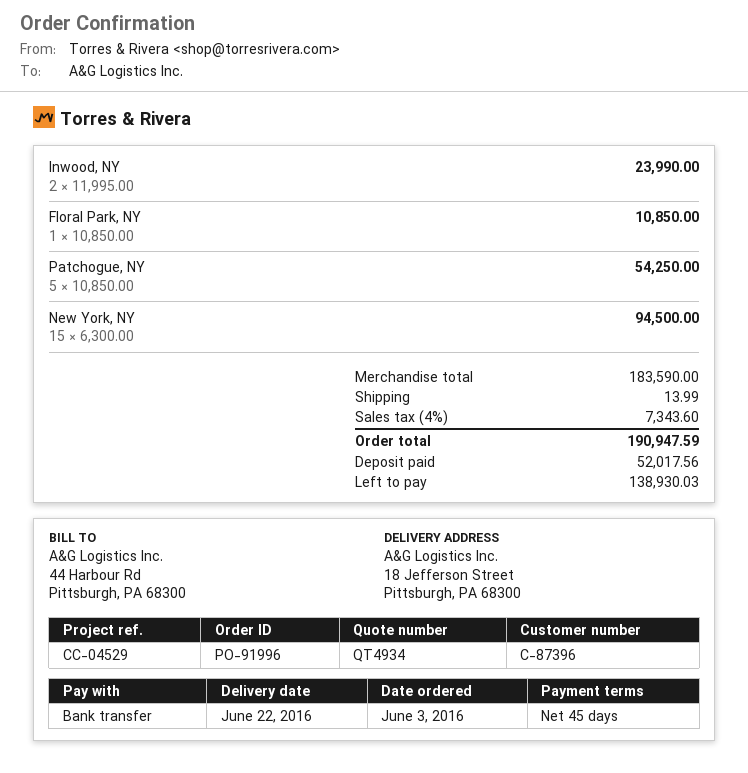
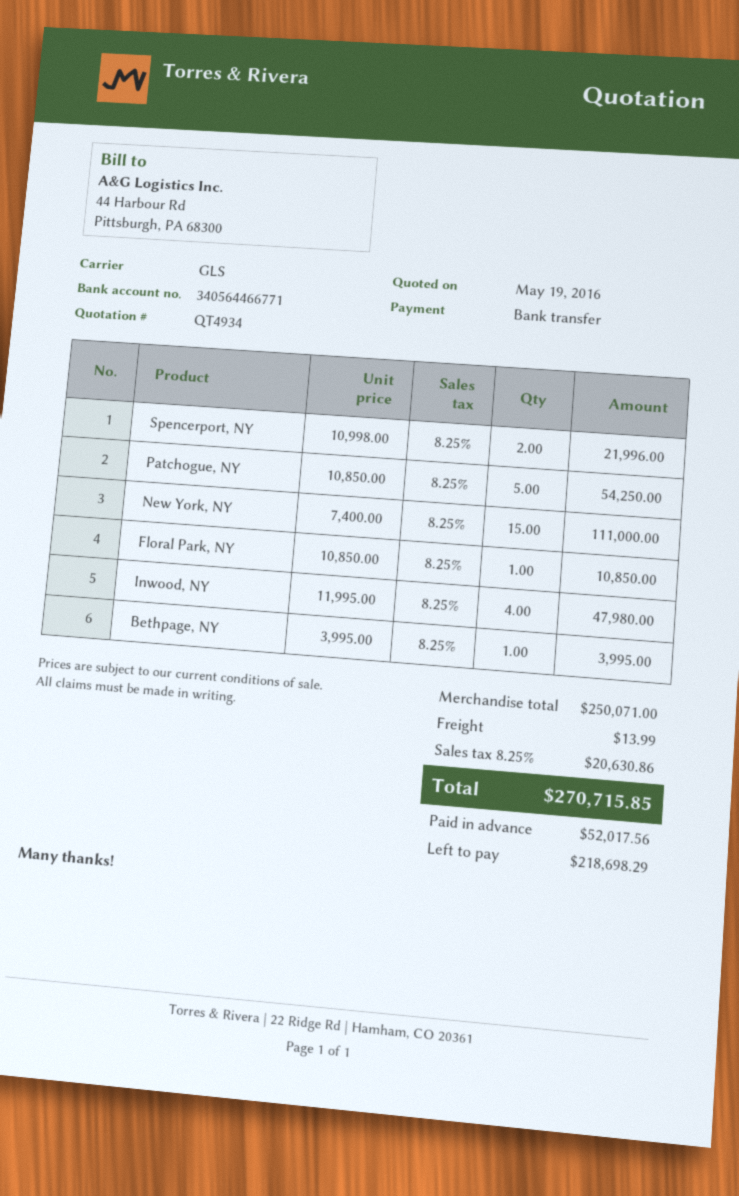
Inwood, NY: 2 x 11995.00 = 23990.00 -> 4 x 11995.00 = 47980.00
New York, NY: 15 x 6300.00 = 94500.00 -> 15 x 7400.00 = 111000.00
Spencerport, NY: none -> 2 x 10998.00 = 21996.00
Bethpage, NY: none -> 1 x 3995.00 = 3995.00
subtotal: 183590.00 -> 250071.00
tax: 4% = 7343.60 -> 8.25% = 20630.86
total: 190947.59 -> 270715.85
balance: 138930.03 -> 218698.29

